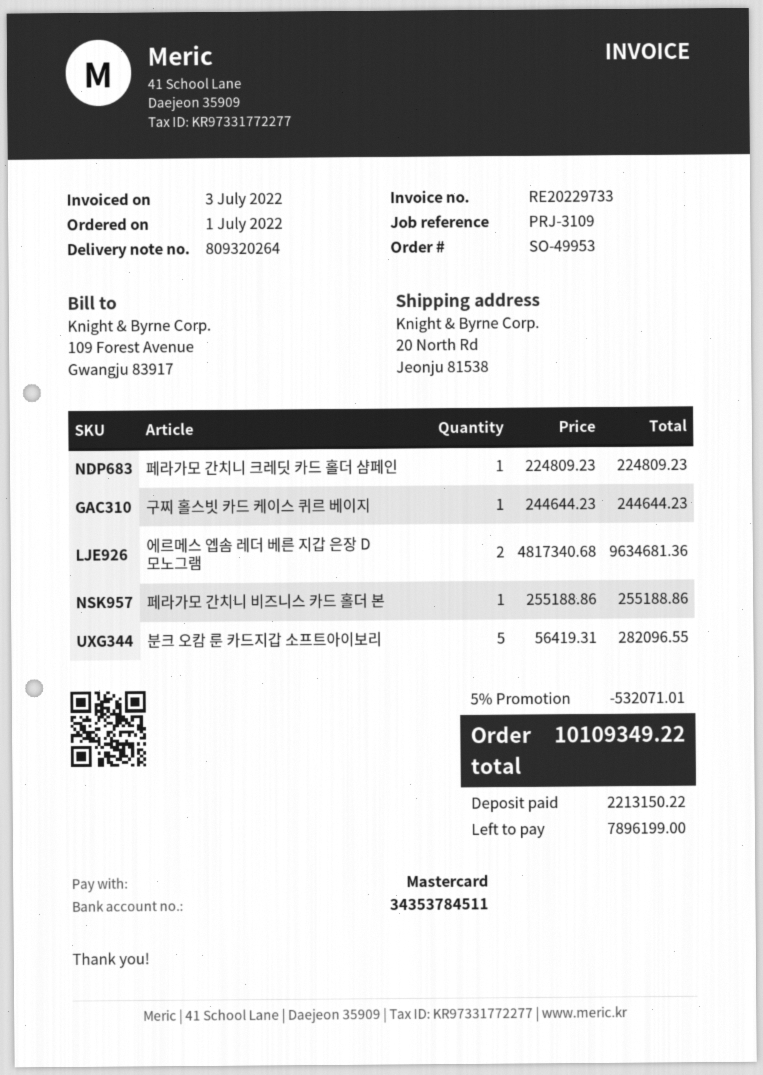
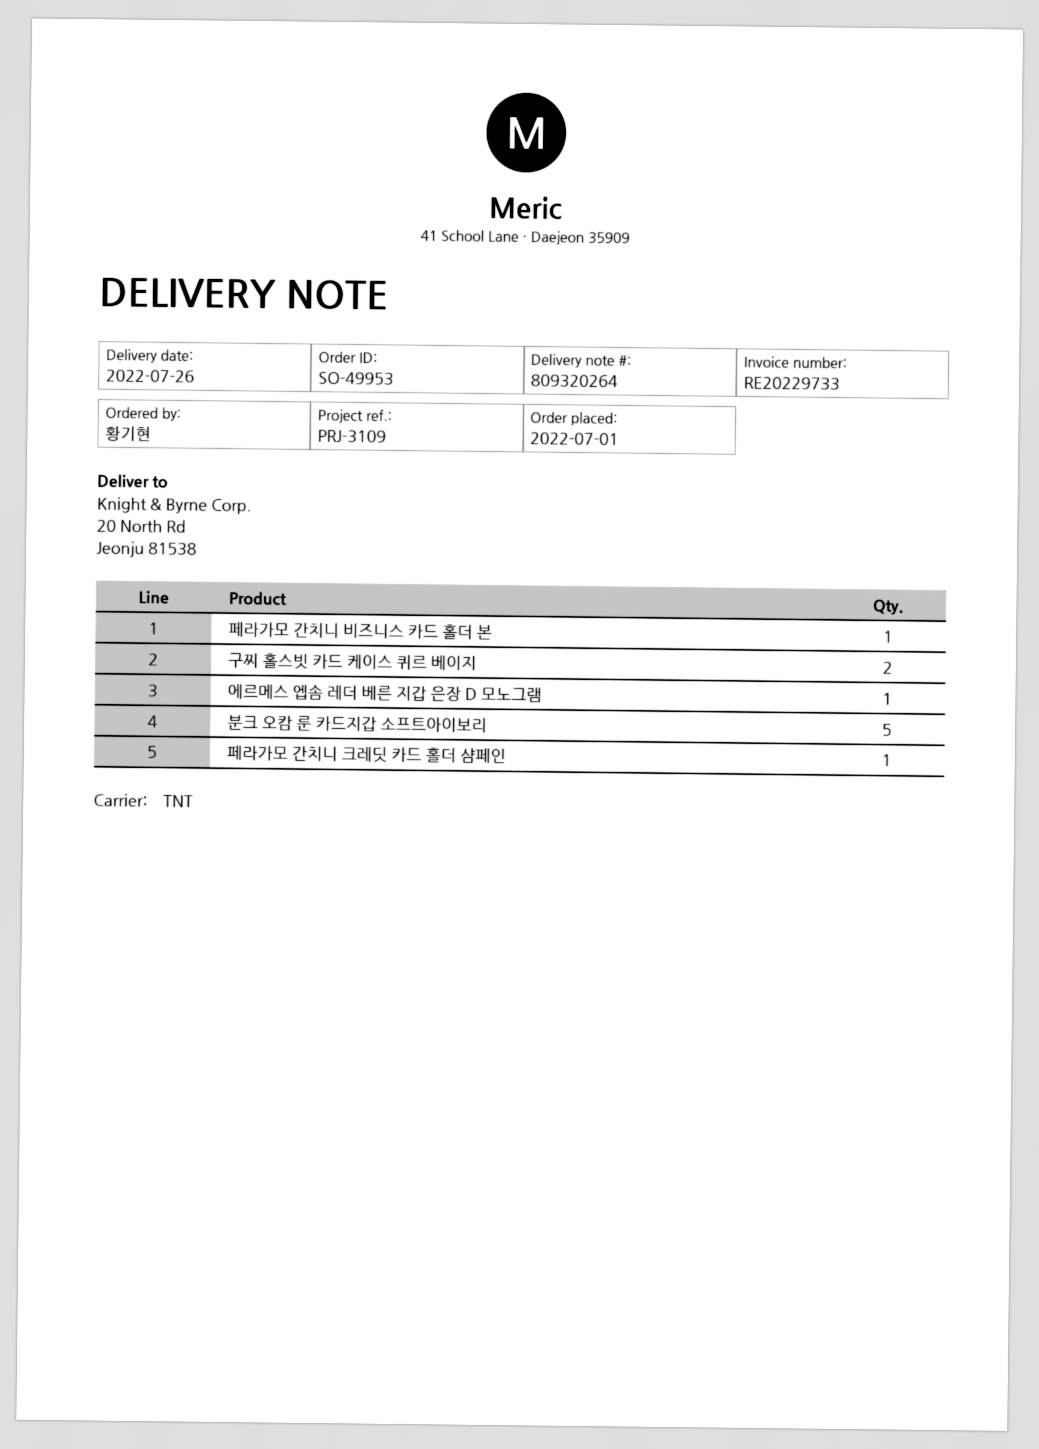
구찌 홀스빗 카드 케이스 퀴르 베이지: 1 -> 2
에르메스 엡솜 레더 베른 지갑 은장 D 모노그램: 2 -> 1

